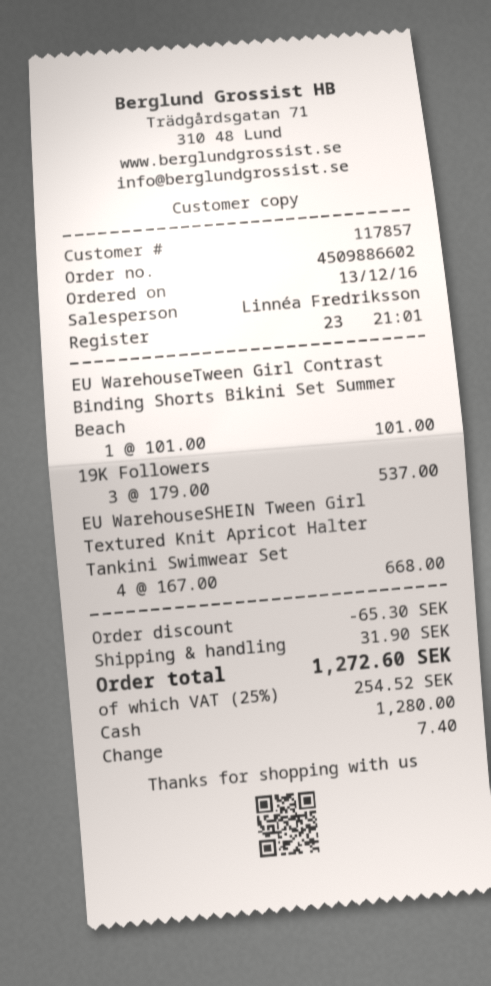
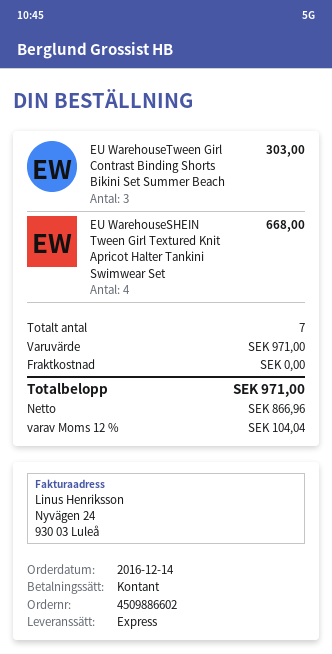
order date: 2016-12-13 -> 2016-12-14
EU WarehouseTween Girl Contrast Binding Shorts Bikini Set Summer Beach: 1 for 101.00 -> 3 for 303.00
19K Followers: 3 for 537.00 -> none
discount: 65.30 -> none
shipping: 31.90 -> 0.00
tax: 25% = 254.52 -> 12% = 104.04
total: 1272.60 -> 971.00

